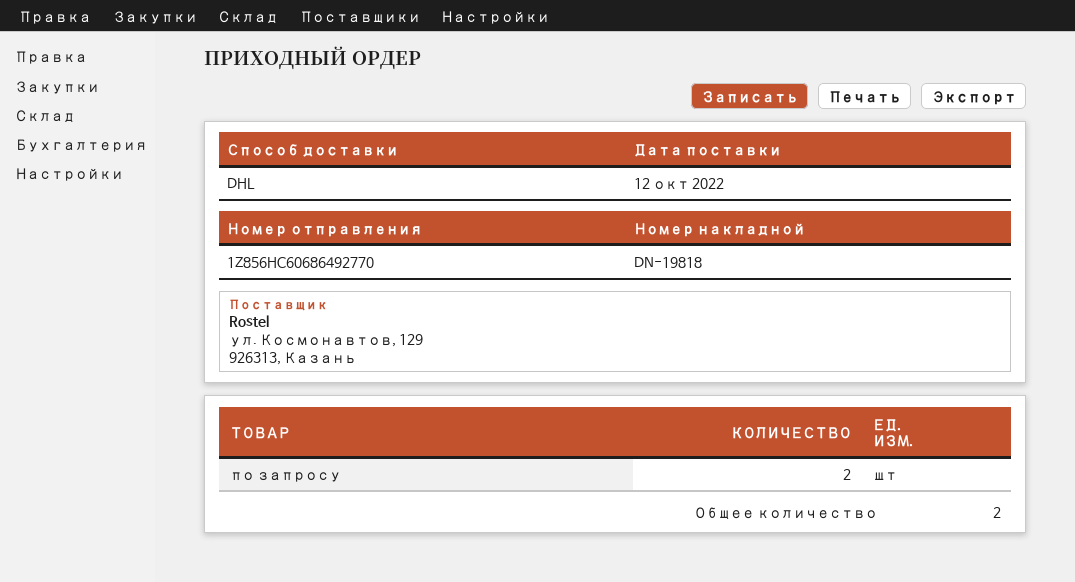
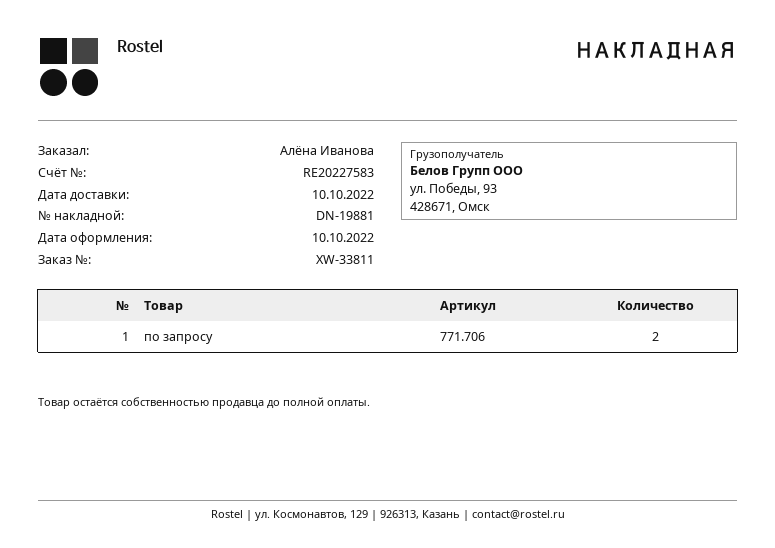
delivery note number: DN-19818 -> DN-19881
delivery date: 2022-10-12 -> 2022-10-10

